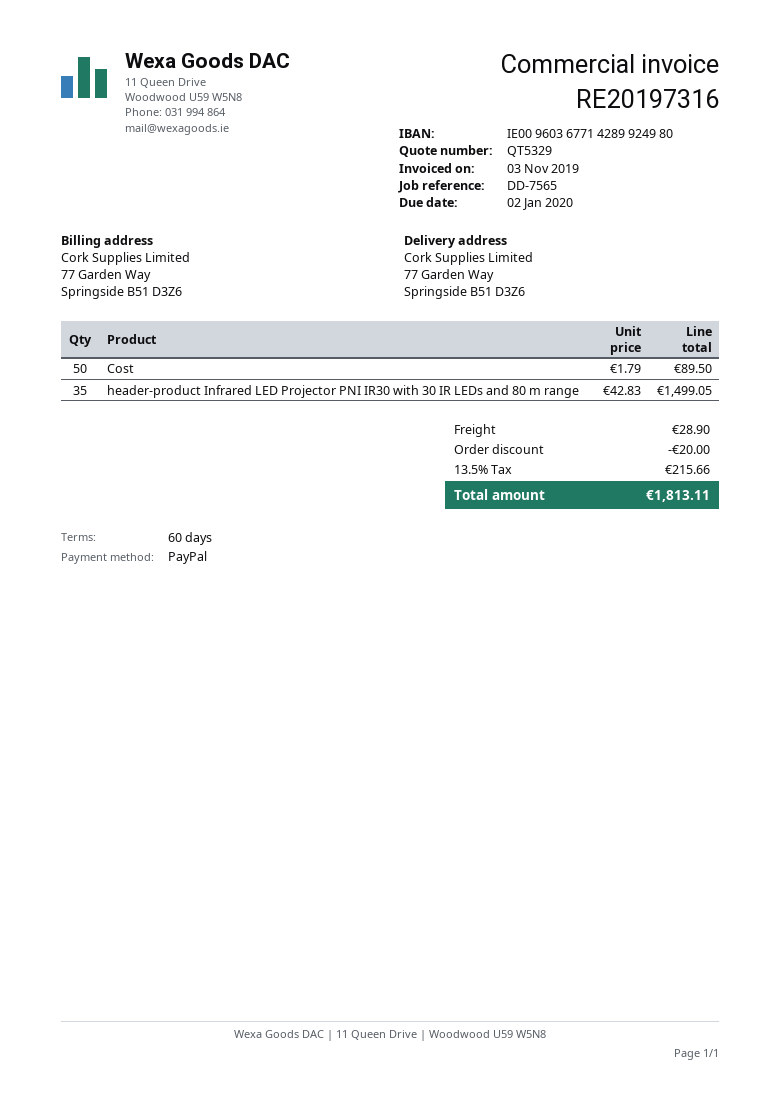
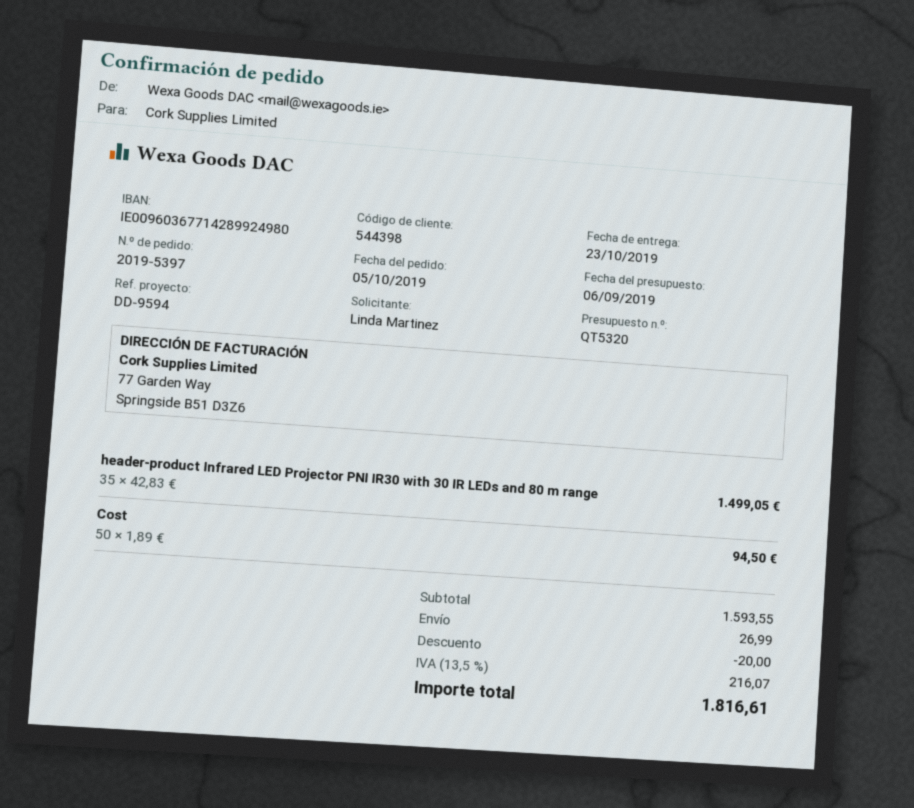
quote number: QT5329 -> QT5320
reference: DD-7565 -> DD-9594
Cost: 50 x 1.79 = 89.50 -> 50 x 1.89 = 94.50
shipping: 28.90 -> 26.99
tax: 13.5% = 215.66 -> 13.5% = 216.07
total: 1813.11 -> 1816.61

